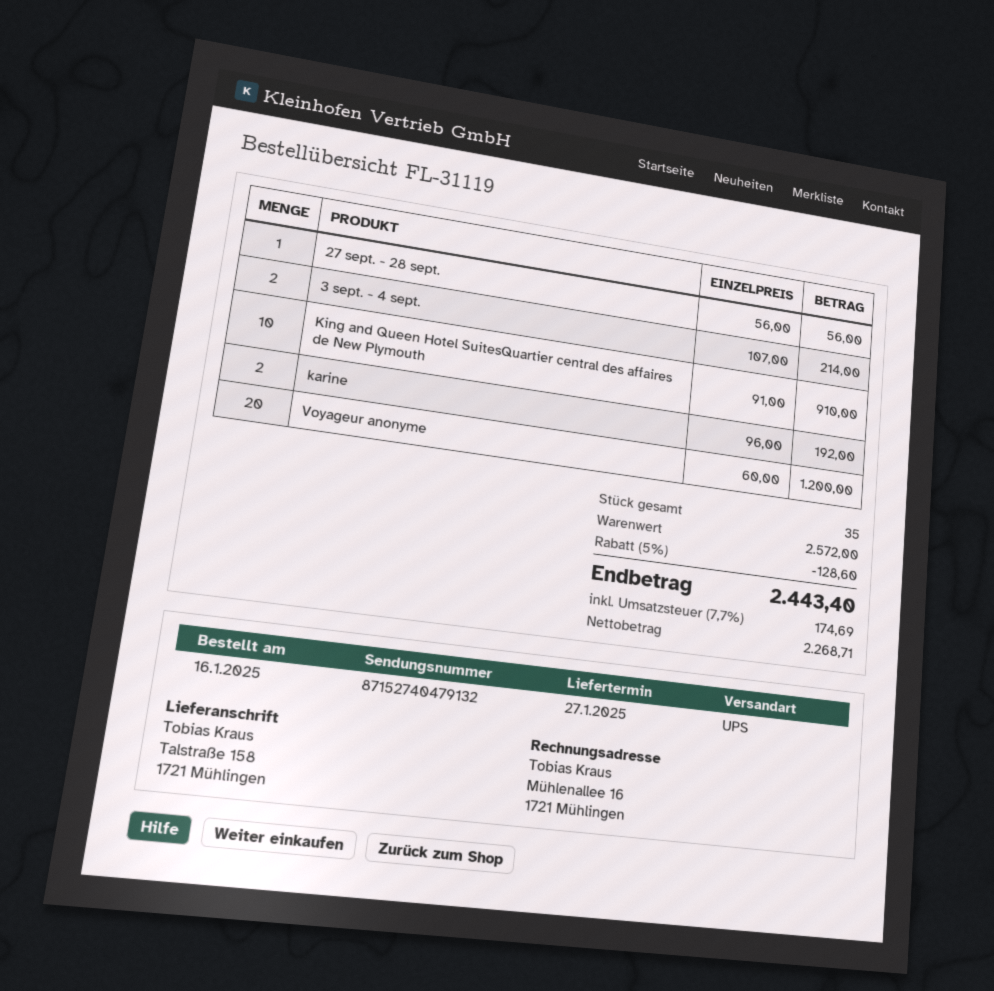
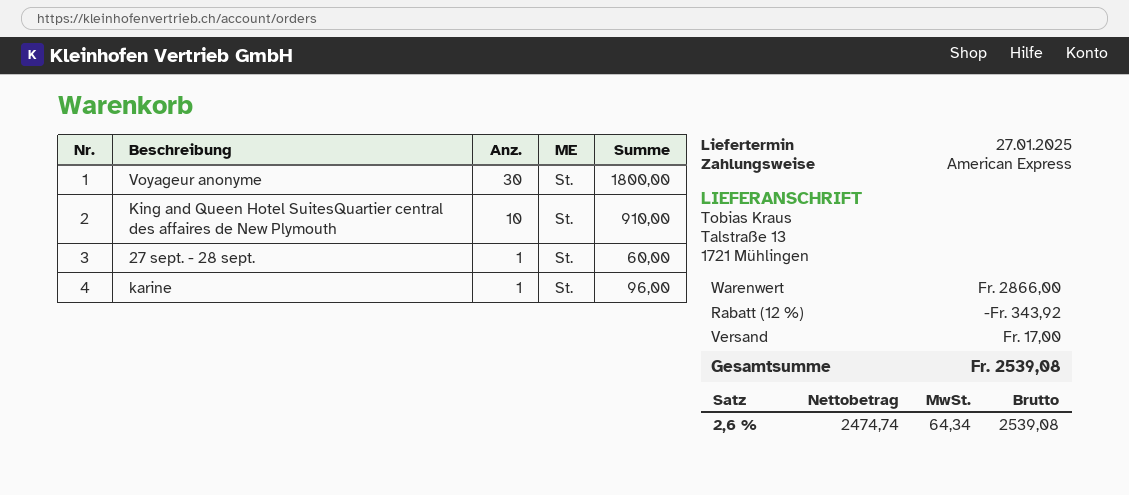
ship to: Talstraße 158, 1721 Mühlingen -> Talstraße 13, 1721 Mühlingen
27 sept. - 28 sept.: 1 for 56.00 -> 1 for 60.00
3 sept. - 4 sept.: 2 for 214.00 -> none
karine: 2 for 192.00 -> 1 for 96.00
Voyageur anonyme: 20 for 1200.00 -> 30 for 1800.00
subtotal: 2572.00 -> 2866.00
discount: 5% = 128.60 -> 12% = 343.92
shipping: none -> 17.00
net: 2268.71 -> 2474.74
tax: 7.7% = 174.69 -> 2.6% = 64.34
total: 2443.40 -> 2539.08

